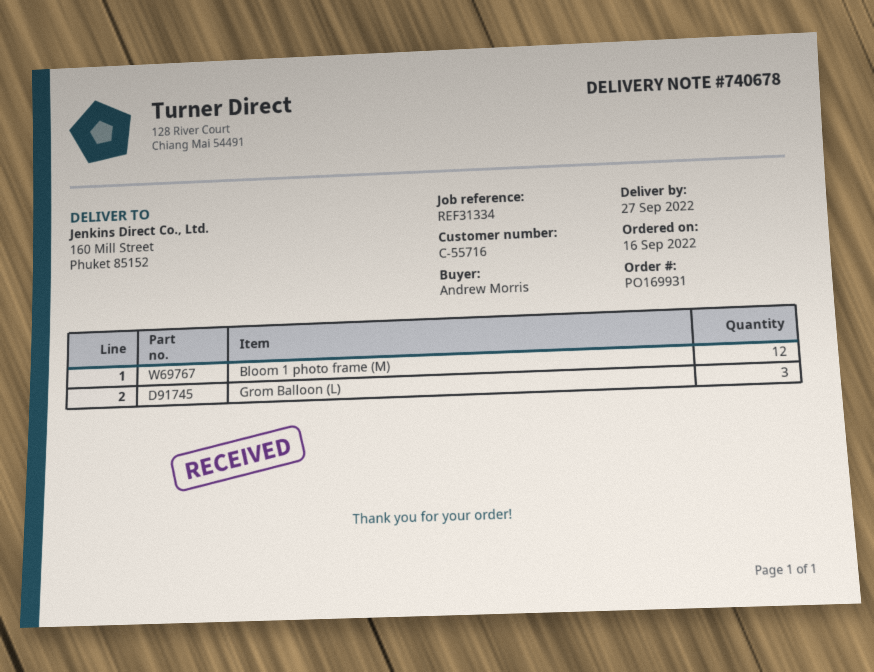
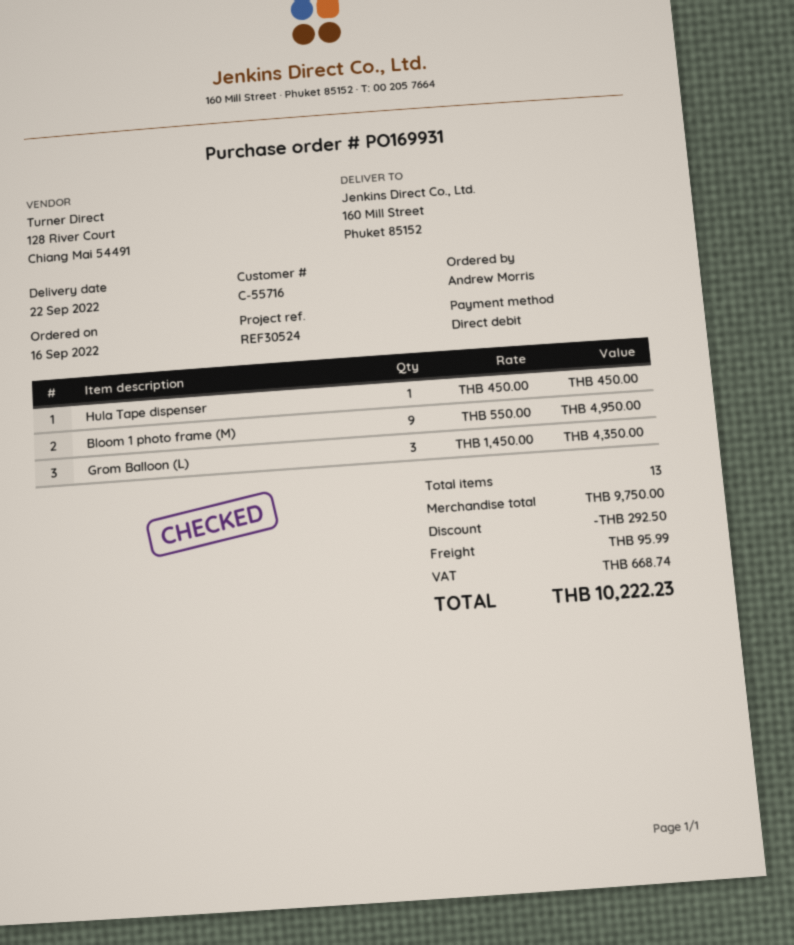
delivery date: 2022-09-27 -> 2022-09-22
reference: REF31334 -> REF30524
Bloom 1 photo frame (M): 12 -> 9
Hula Tape dispenser: none -> 1

